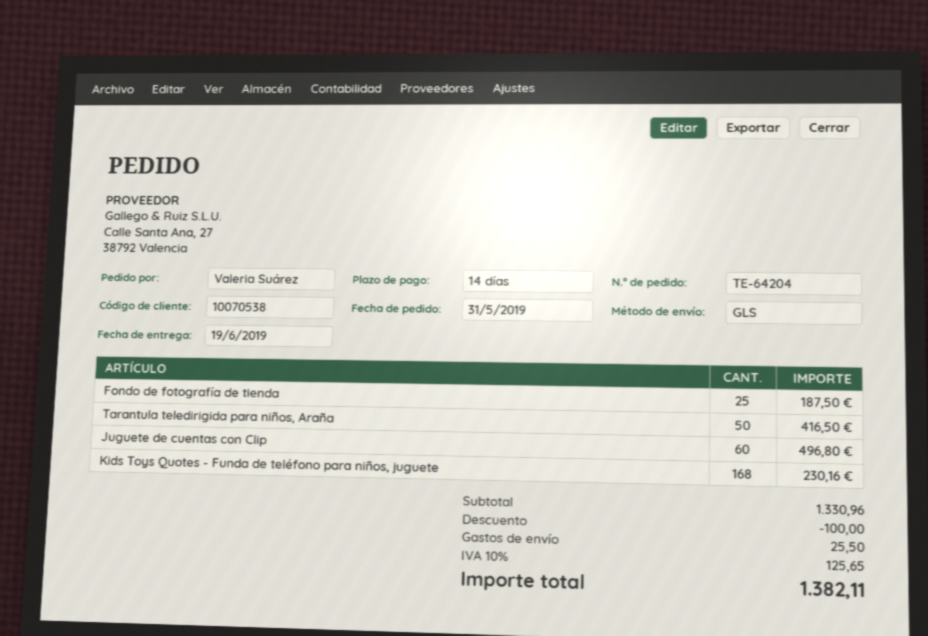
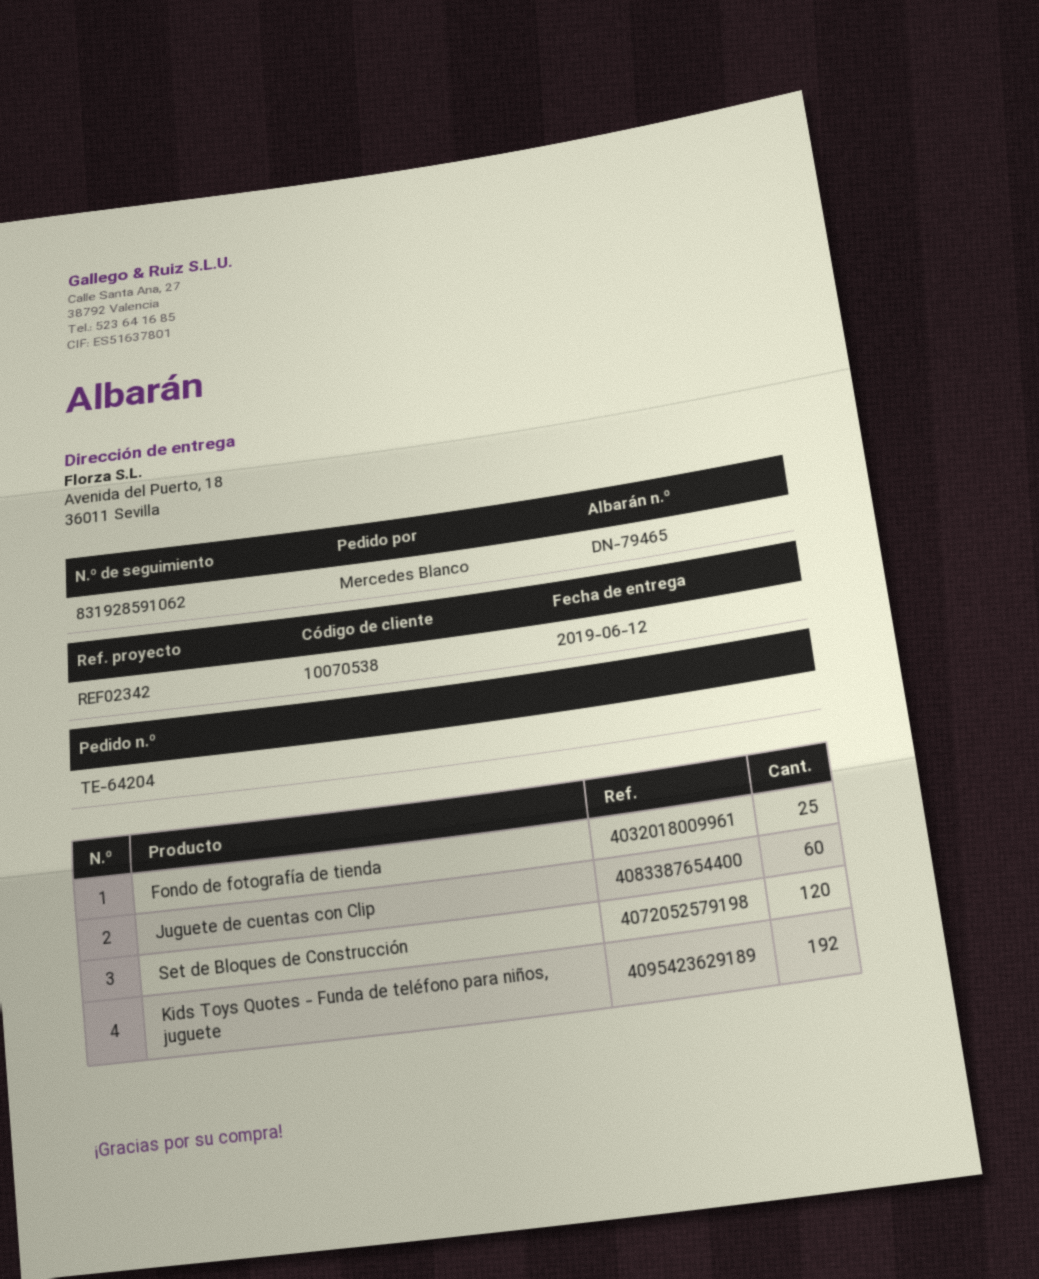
delivery date: 2019-06-19 -> 2019-06-12
ordered by: Valeria Suárez -> Mercedes Blanco
Tarantula teledirigida para niños, Araña: 50 -> none
Kids Toys Quotes - Funda de teléfono para niños, juguete: 168 -> 192
Set de Bloques de Construcción: none -> 120

